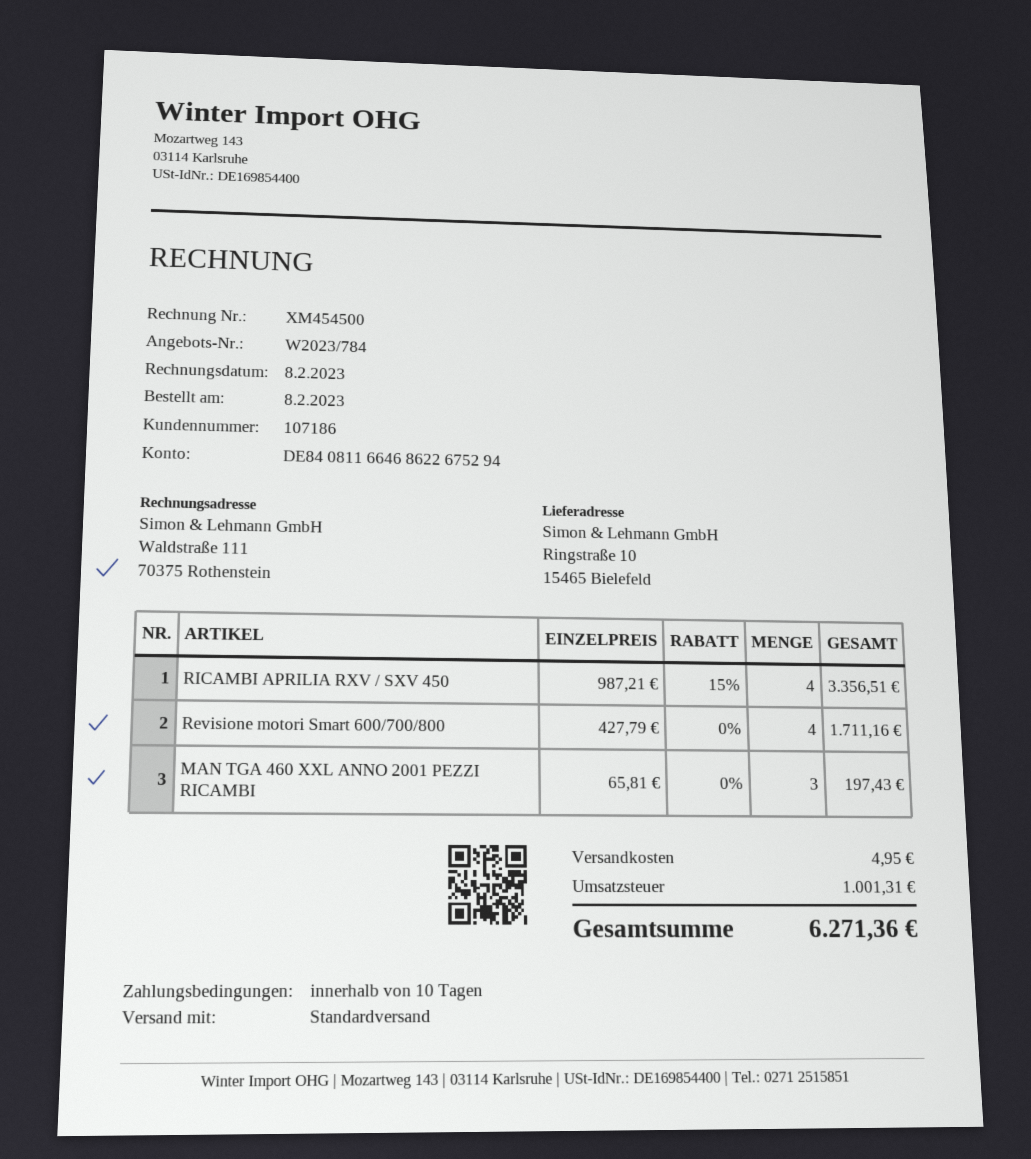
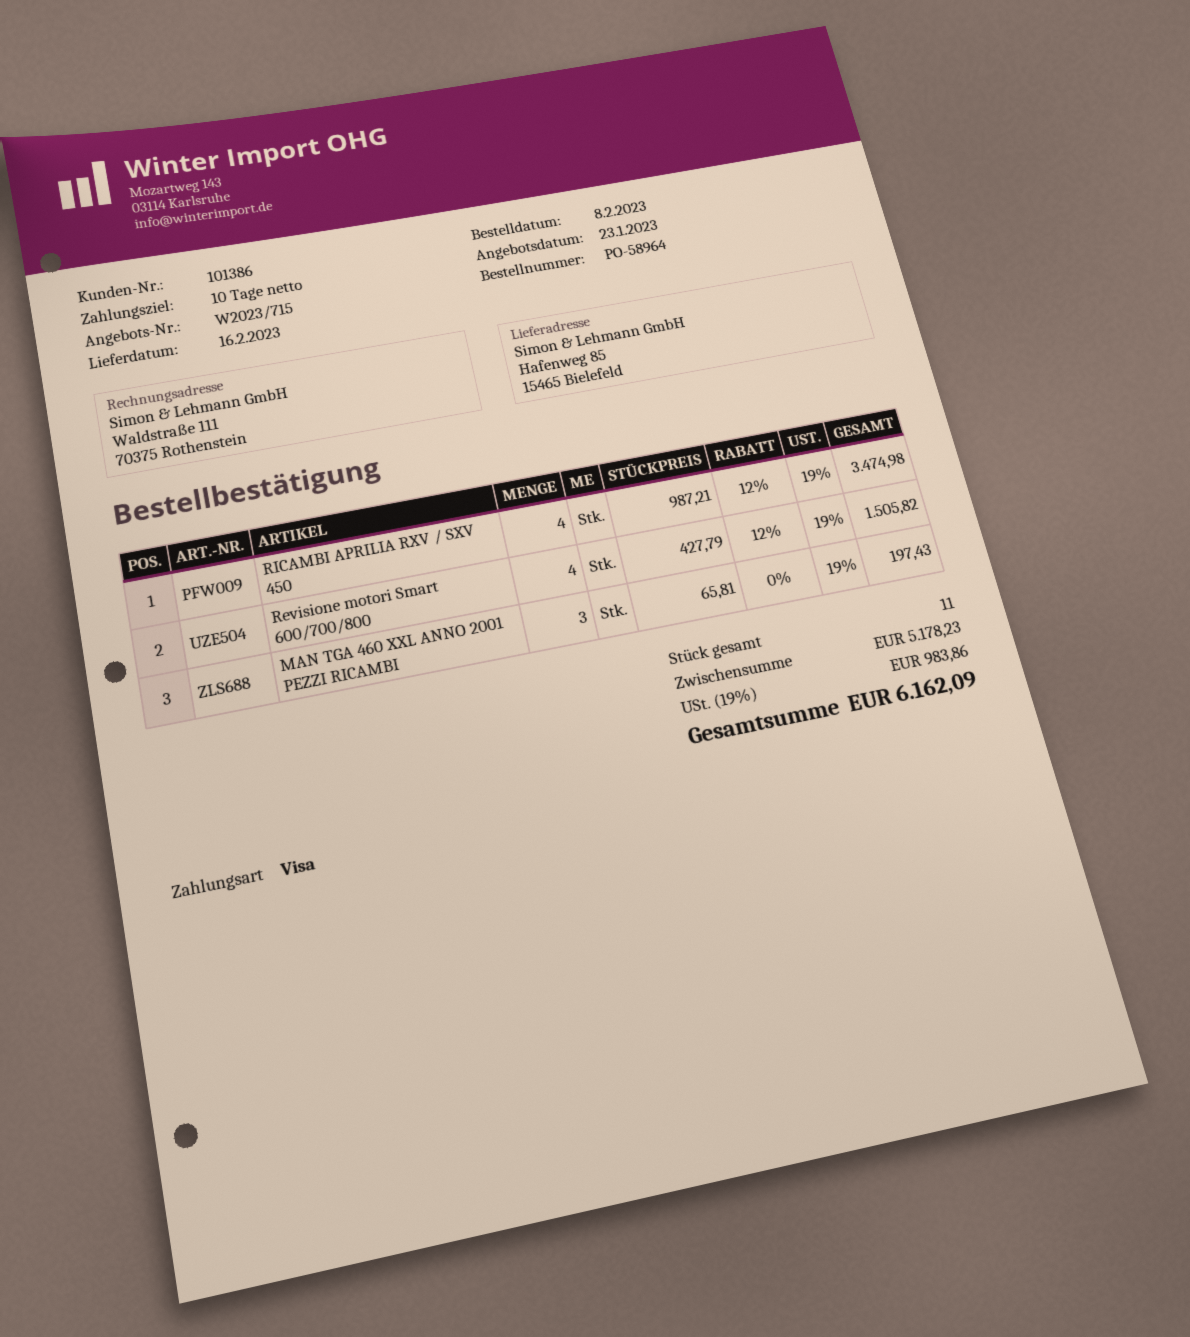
quote number: W2023/784 -> W2023/715
customer number: 107186 -> 101386
ship to: Ringstraße 10, 15465 Bielefeld -> Hafenweg 85, 15465 Bielefeld
RICAMBI APRILIA RXV / SXV 450: 4 x 987.21 - 15% = 3356.51 -> 4 x 987.21 - 12% = 3474.98
Revisione motori Smart 600/700/800: 4 x 427.79 = 1711.16 -> 4 x 427.79 - 12% = 1505.82
shipping: 4.95 -> none
tax: 1001.31 -> 983.86
total: 6271.36 -> 6162.09

